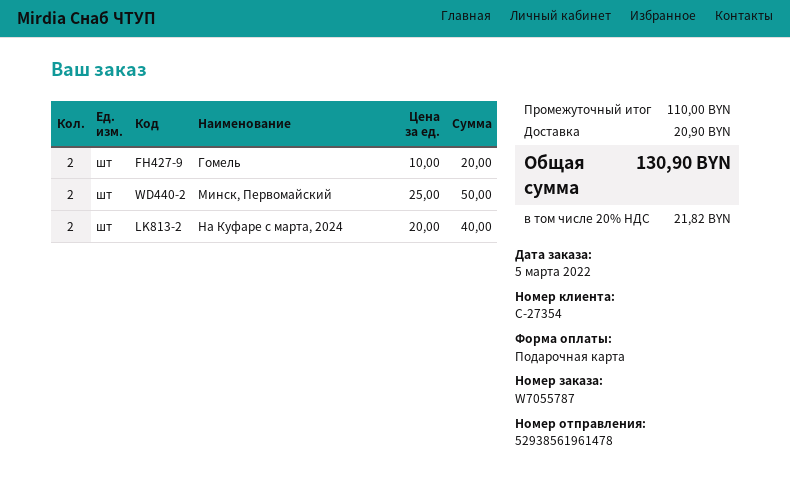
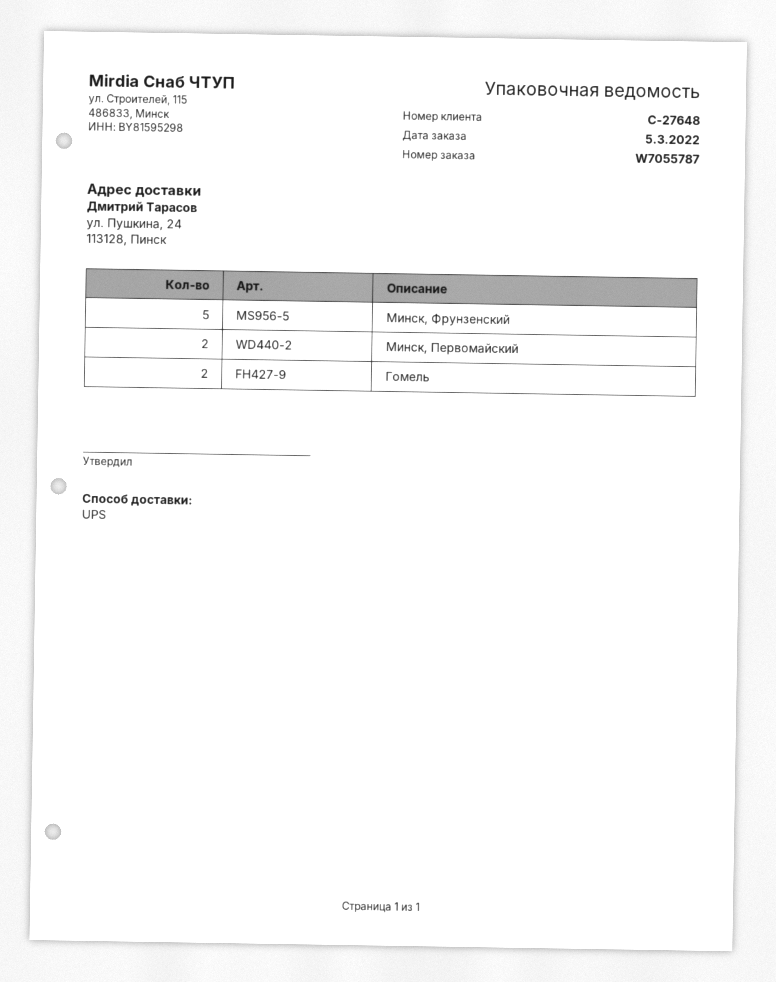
customer number: C-27354 -> C-27648
На Куфаре с марта, 2024: 2 -> none
Минск, Фрунзенский: none -> 5

